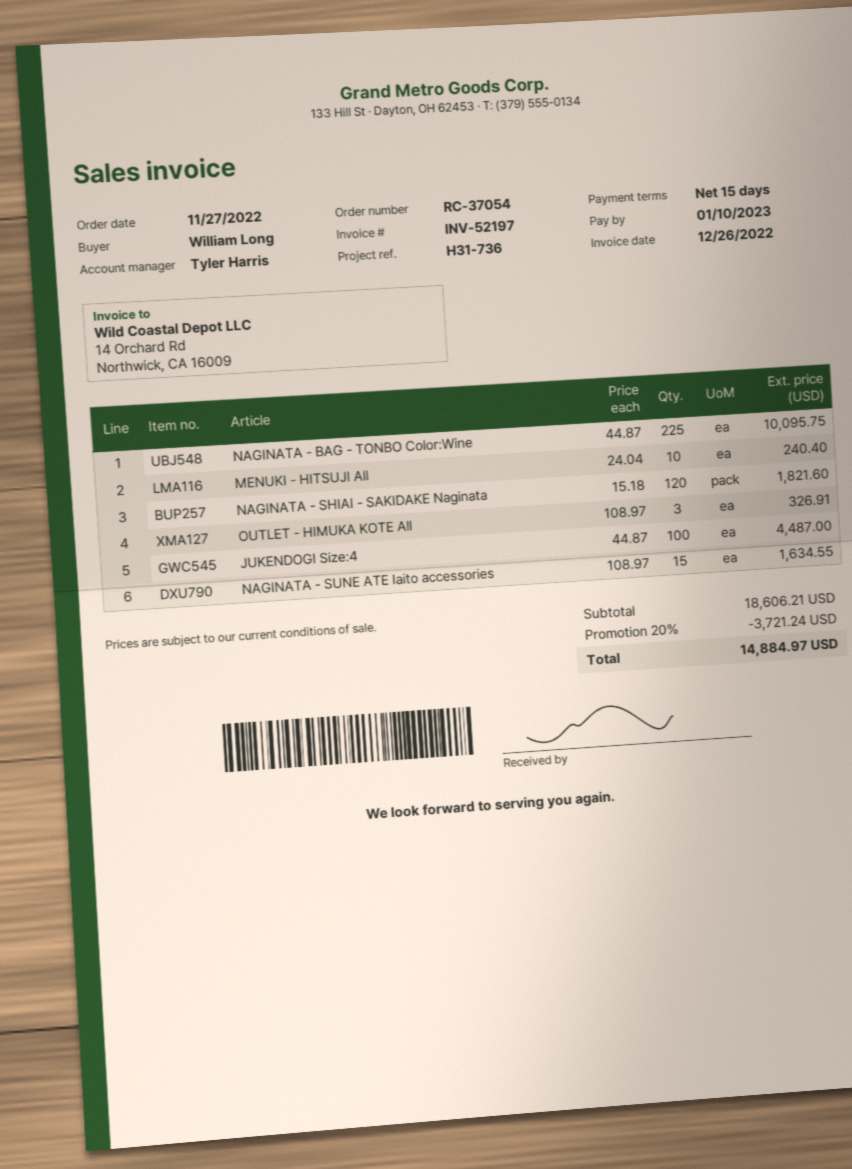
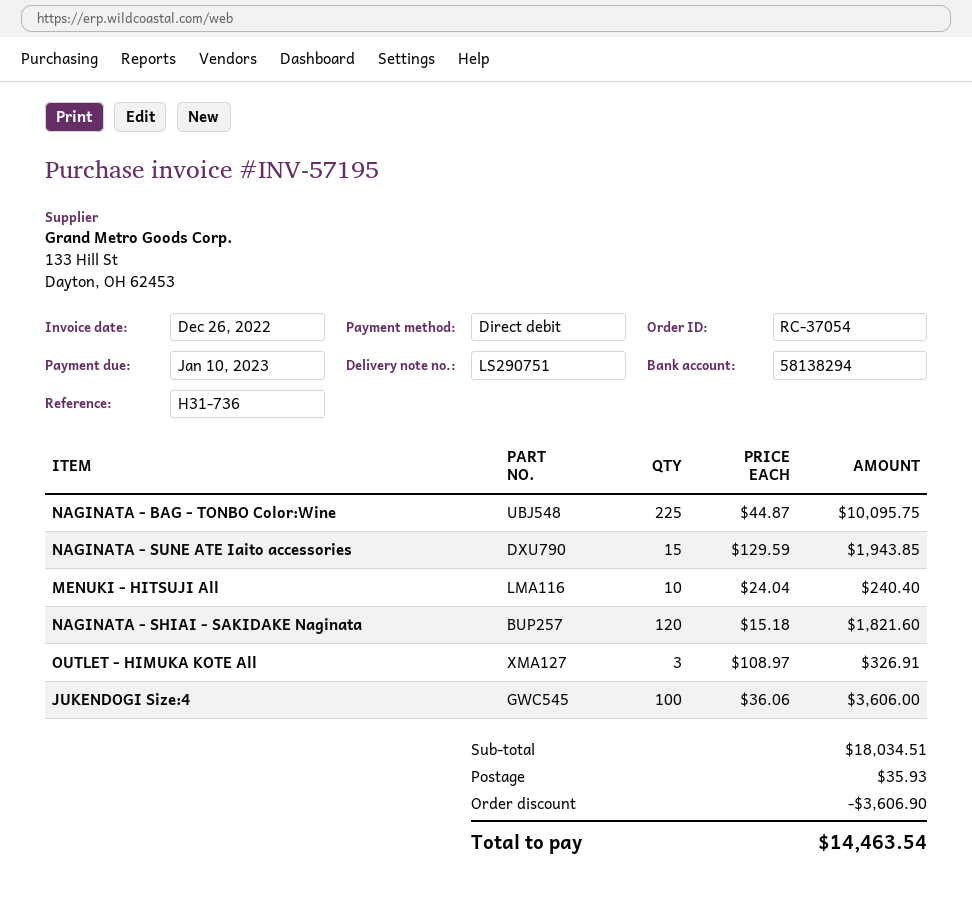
invoice number: INV-52197 -> INV-57195
JUKENDOGI Size:4: 100 x 44.87 = 4487.00 -> 100 x 36.06 = 3606.00
NAGINATA - SUNE ATE Iaito accessories: 15 x 108.97 = 1634.55 -> 15 x 129.59 = 1943.85
subtotal: 18606.21 -> 18034.51
discount: 3721.24 -> 3606.90
shipping: none -> 35.93
total: 14884.97 -> 14463.54

